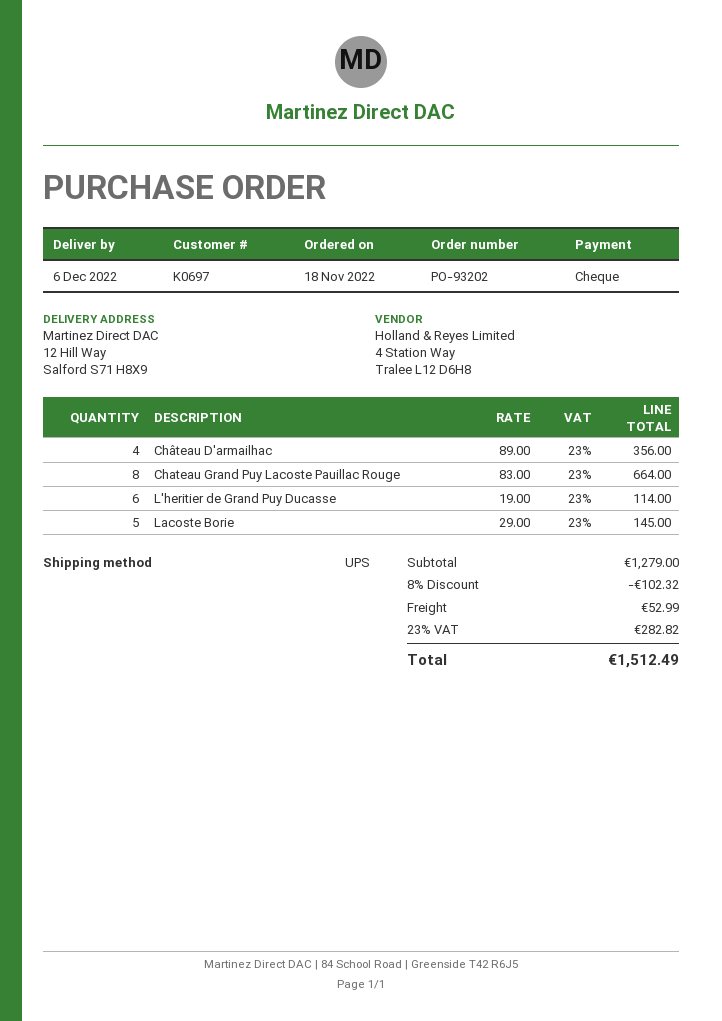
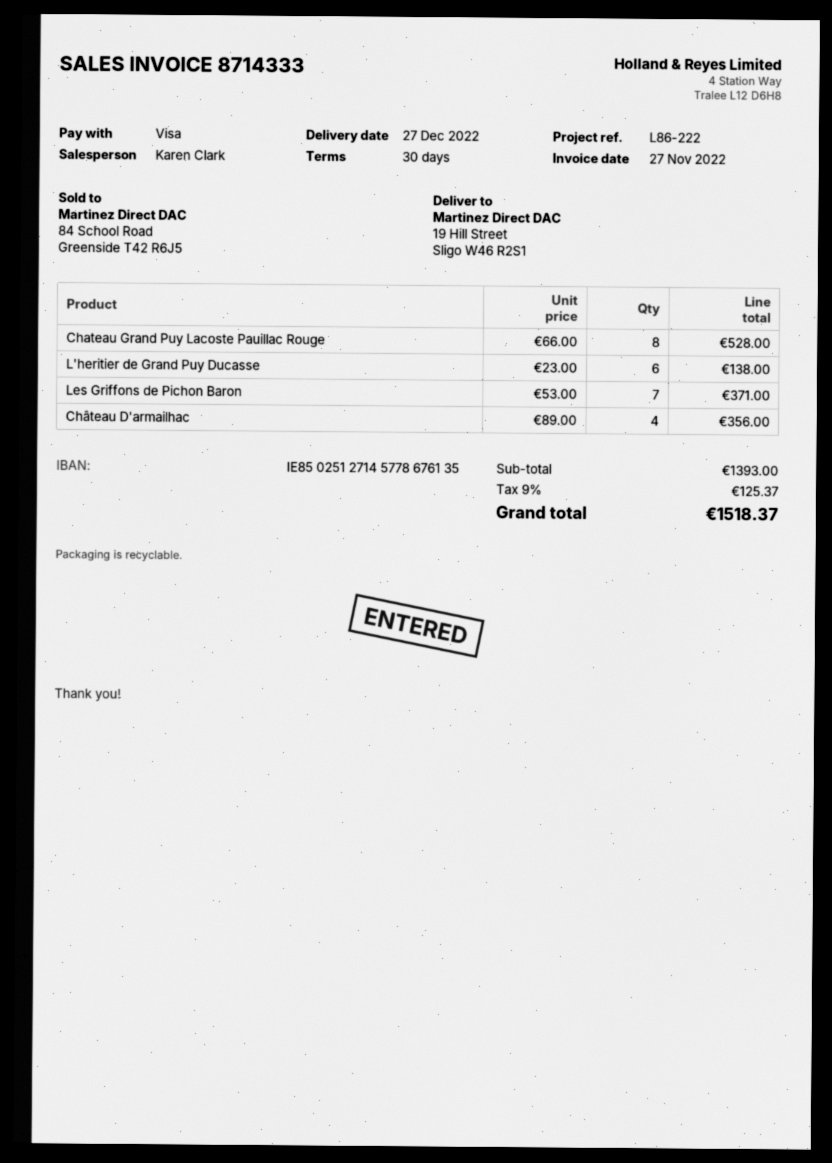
delivery date: 2022-12-06 -> 2022-12-27
payment method: cheque -> Visa
ship to: 12 Hill Way, Salford S71 H8X9 -> 19 Hill Street, Sligo W46 R2S1
Chateau Grand Puy Lacoste Pauillac Rouge: 8 x 83.00 = 664.00 -> 8 x 66.00 = 528.00
L'heritier de Grand Puy Ducasse: 6 x 19.00 = 114.00 -> 6 x 23.00 = 138.00
Lacoste Borie: 5 x 29.00 = 145.00 -> none
Les Griffons de Pichon Baron: none -> 7 x 53.00 = 371.00
subtotal: 1279.00 -> 1393.00
discount: 8% = 102.32 -> none
shipping: 52.99 -> none
tax: 23% = 282.82 -> 9% = 125.37
total: 1512.49 -> 1518.37

